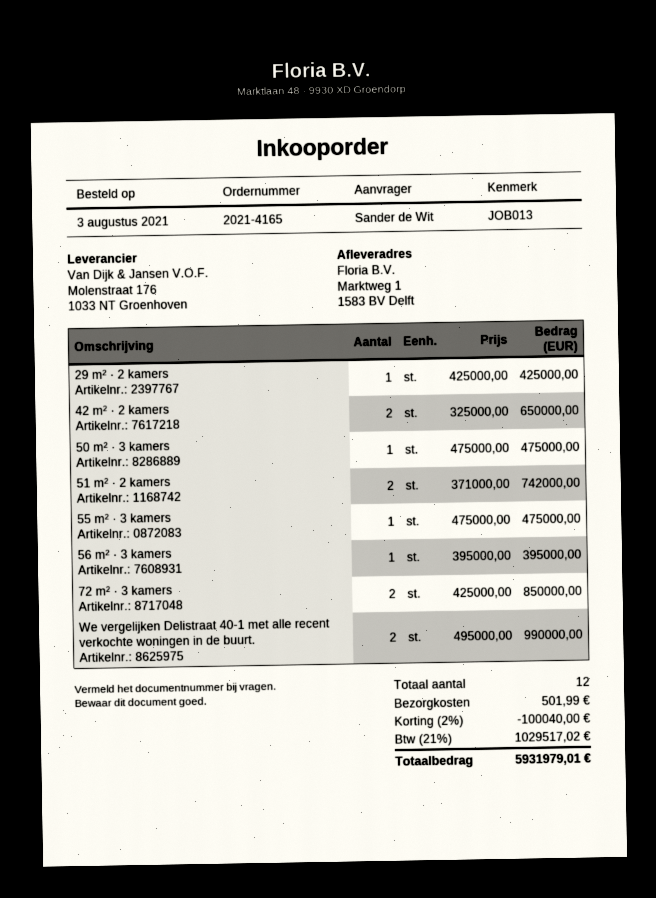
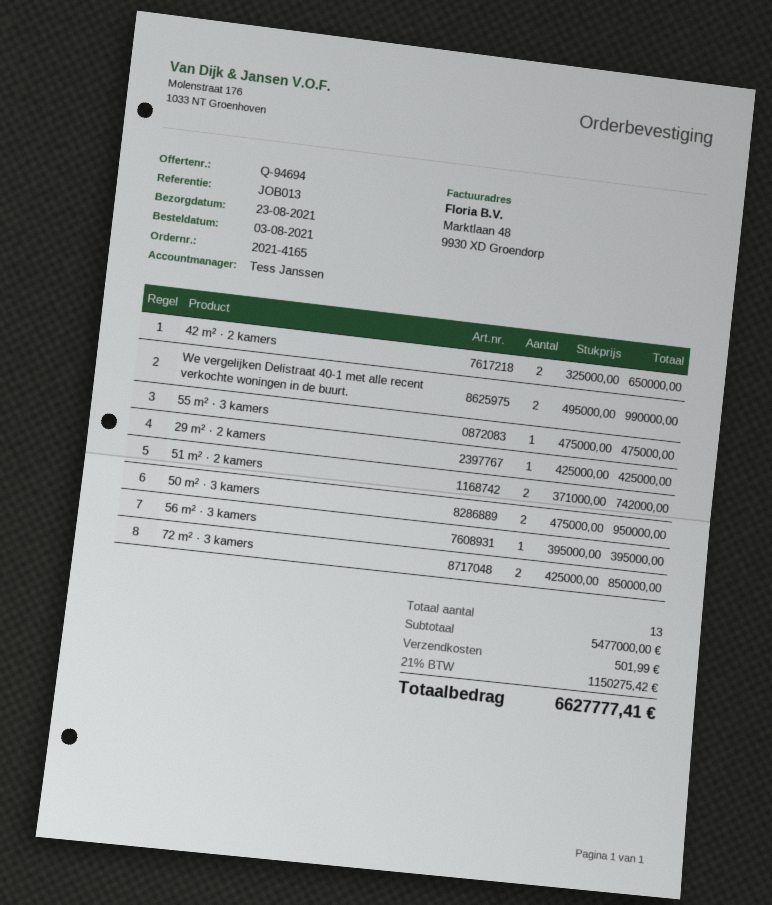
50 m² · 3 kamers: 1 x 475000.00 = 475000.00 -> 2 x 475000.00 = 950000.00
total quantity: 12 -> 13
discount: 2% = 100040.00 -> none
tax: 21% = 1029517.02 -> 21% = 1150275.42
total: 5931979.01 -> 6627777.41

